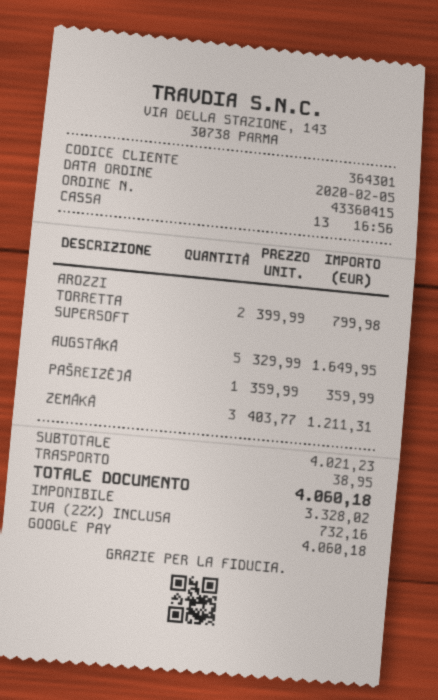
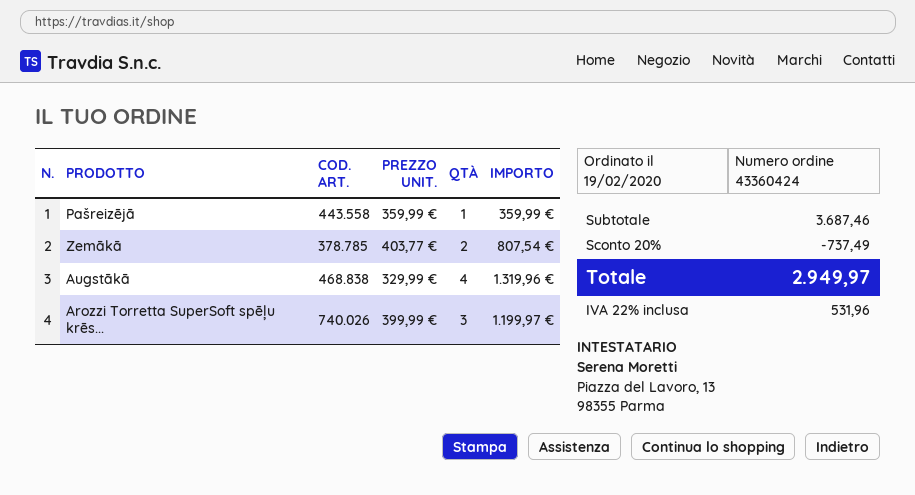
order number: 43360415 -> 43360424
order date: 2020-02-05 -> 2020-02-19
AROZZI TORRETTA SUPERSOFT: 2 x 399.99 = 799.98 -> 3 x 399.99 = 1199.97
AUGSTĀKĀ: 5 x 329.99 = 1649.95 -> 4 x 329.99 = 1319.96
ZEMĀKĀ: 3 x 403.77 = 1211.31 -> 2 x 403.77 = 807.54
subtotal: 4021.23 -> 3687.46
discount: none -> 20% = 737.49
shipping: 38.95 -> none
tax: 22% = 732.16 -> 22% = 531.96
total: 4060.18 -> 2949.97

